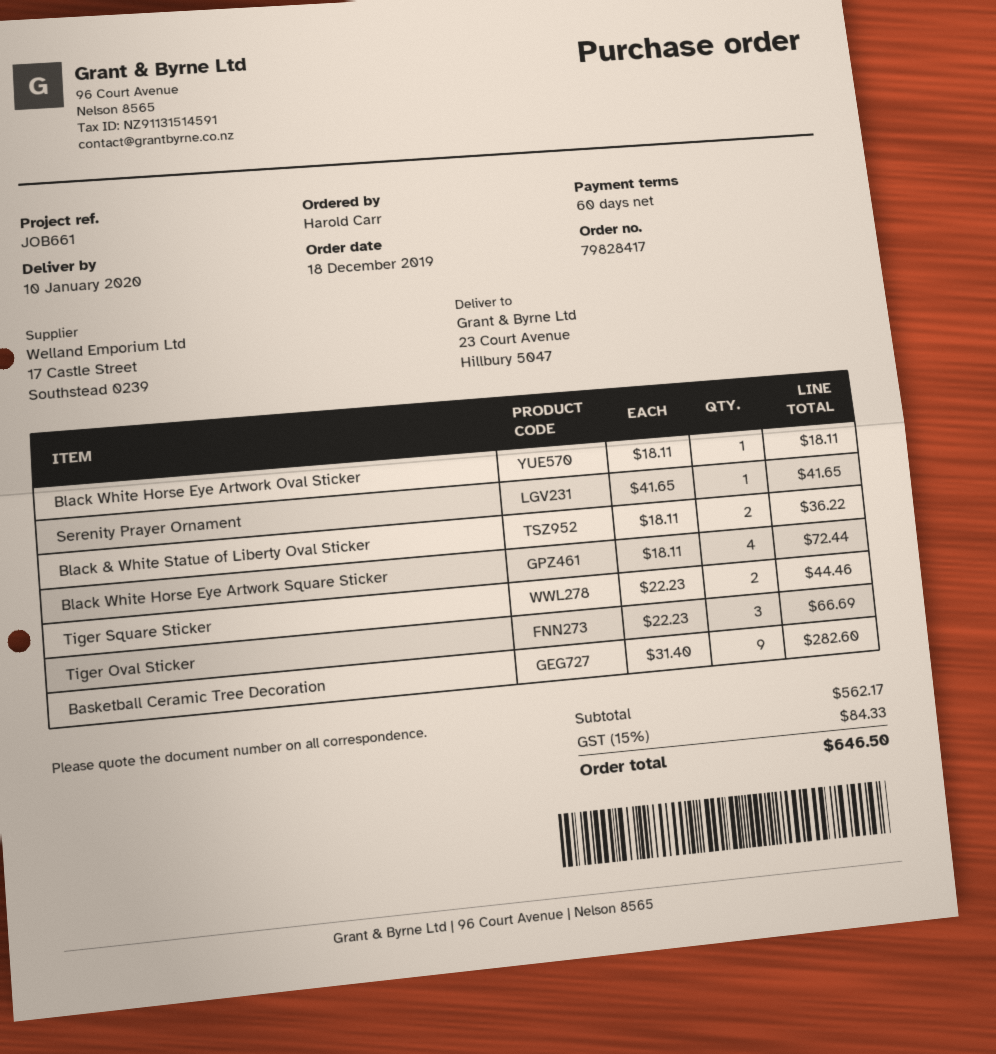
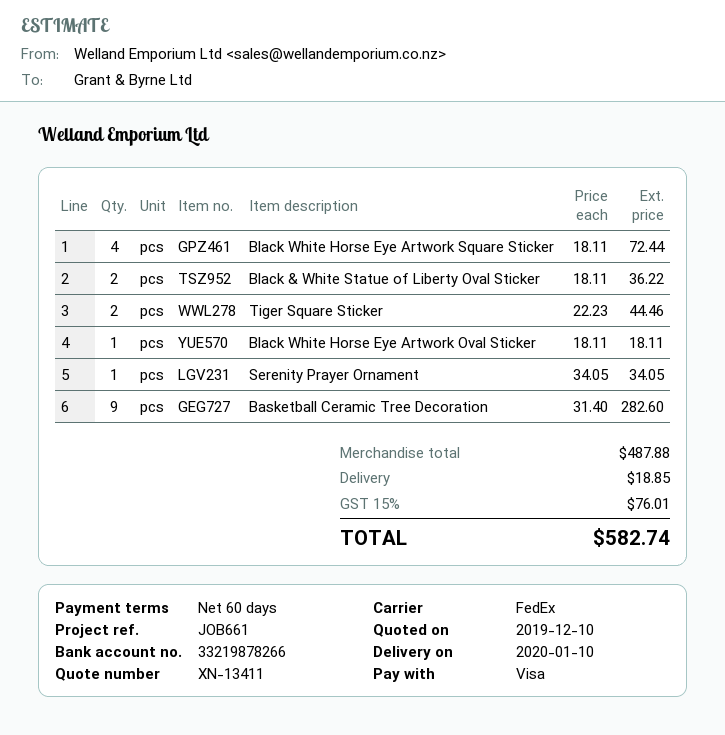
Serenity Prayer Ornament: 1 x 41.65 = 41.65 -> 1 x 34.05 = 34.05
Tiger Oval Sticker: 3 x 22.23 = 66.69 -> none
subtotal: 562.17 -> 487.88
shipping: none -> 18.85
tax: 15% = 84.33 -> 15% = 76.01
total: 646.50 -> 582.74

